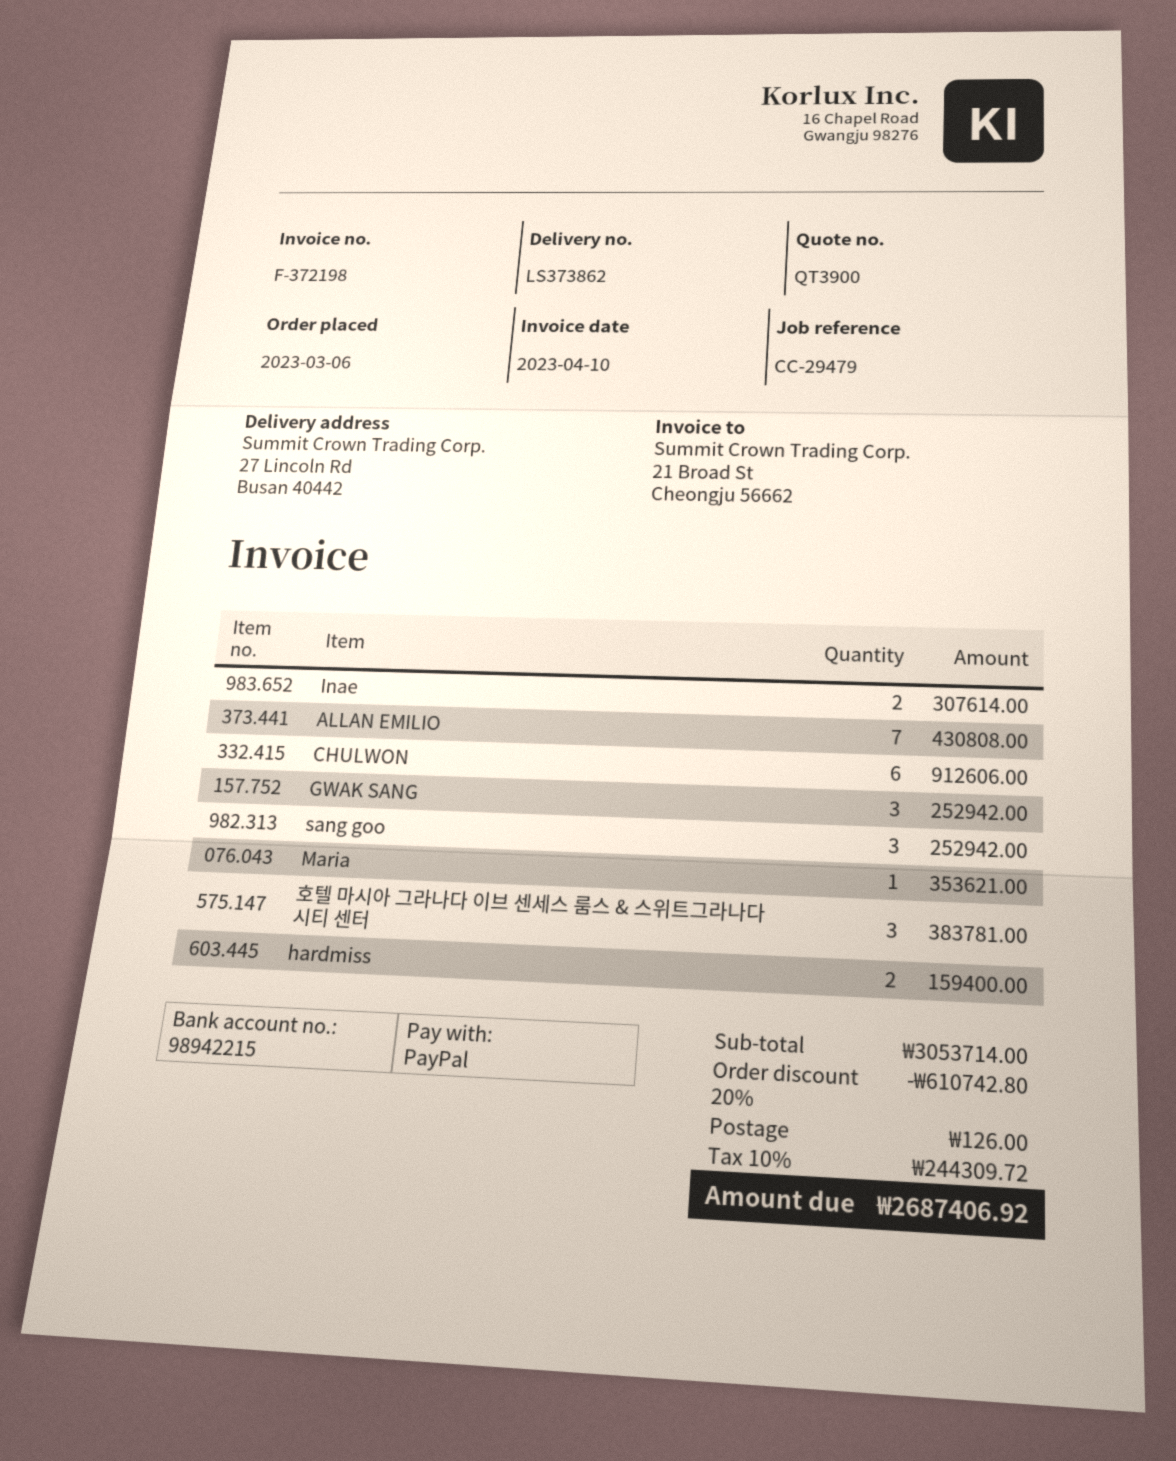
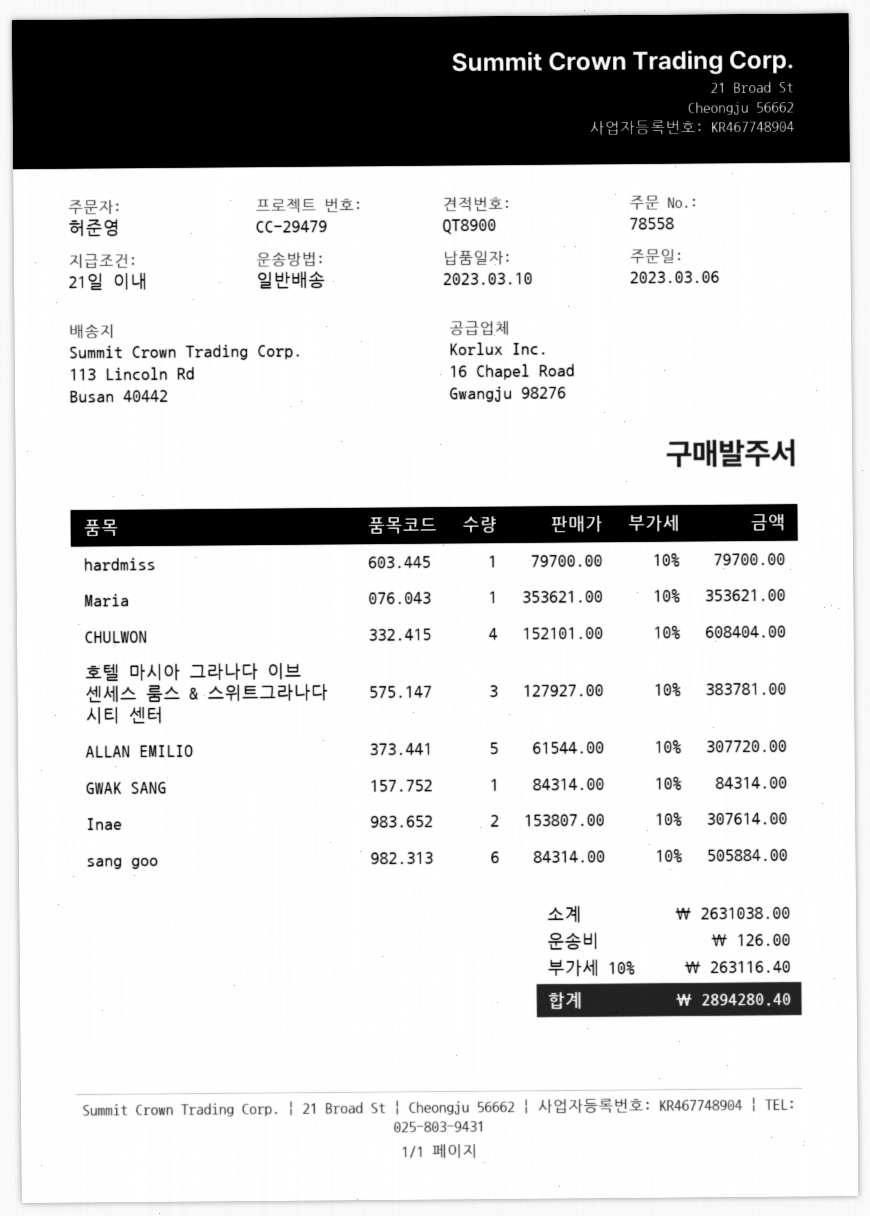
quote number: QT3900 -> QT8900
ship to: 27 Lincoln Rd, Busan 40442 -> 113 Lincoln Rd, Busan 40442
ALLAN EMILIO: 7 for 430808.00 -> 5 for 307720.00
CHULWON: 6 for 912606.00 -> 4 for 608404.00
GWAK SANG: 3 for 252942.00 -> 1 for 84314.00
sang goo: 3 for 252942.00 -> 6 for 505884.00
hardmiss: 2 for 159400.00 -> 1 for 79700.00
subtotal: 3053714.00 -> 2631038.00
discount: 20% = 610742.80 -> none
tax: 10% = 244309.72 -> 10% = 263116.40
total: 2687406.92 -> 2894280.40

